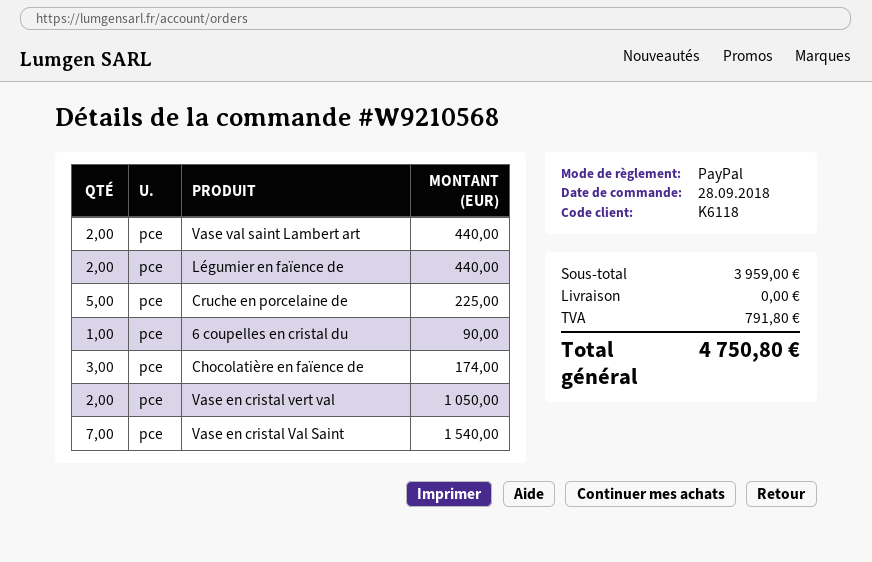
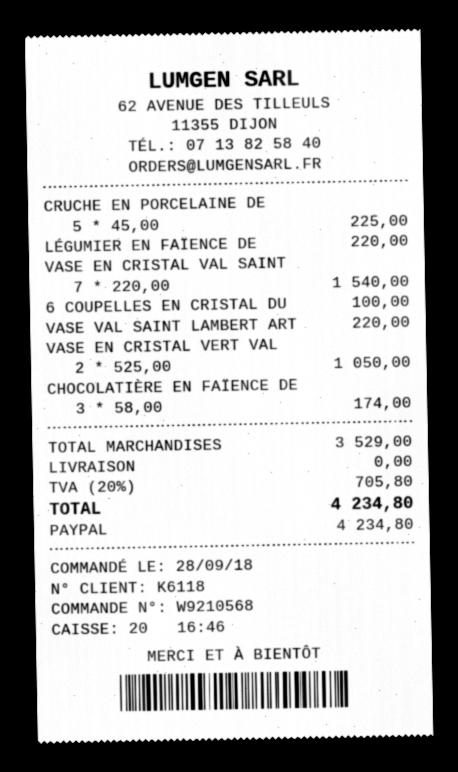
Vase val saint Lambert art: 2 for 440.00 -> 1 for 220.00
Légumier en faïence de: 2 for 440.00 -> 1 for 220.00
6 coupelles en cristal du: 1 for 90.00 -> 1 for 100.00
subtotal: 3959.00 -> 3529.00
tax: 791.80 -> 705.80
total: 4750.80 -> 4234.80

